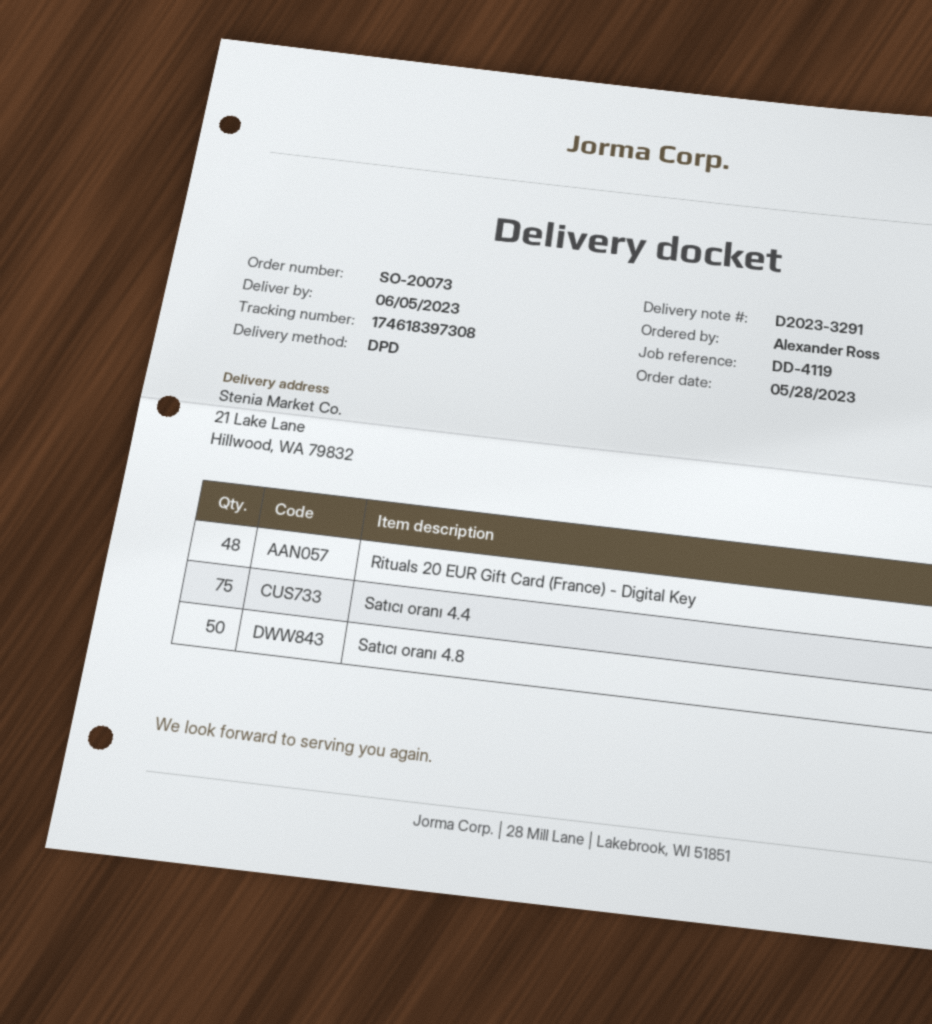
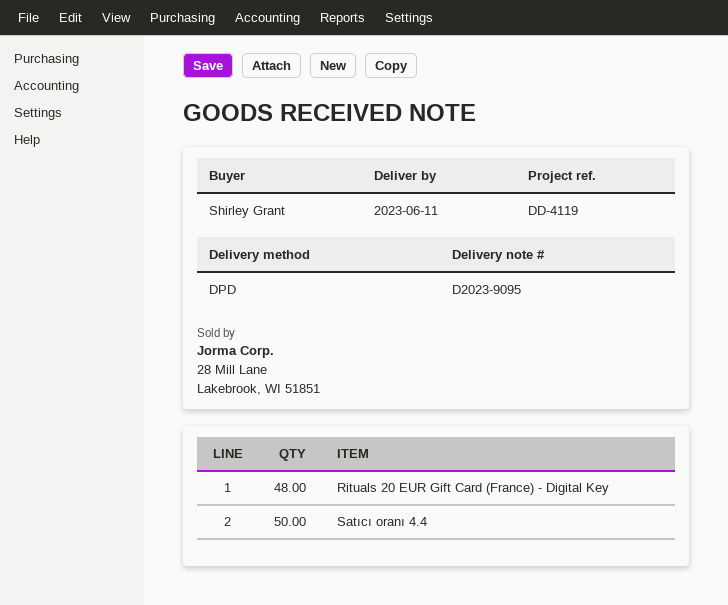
delivery note number: D2023-3291 -> D2023-9095
delivery date: 2023-06-05 -> 2023-06-11
ordered by: Alexander Ross -> Shirley Grant
Satıcı oranı 4.4: 75 -> 50
Satıcı oranı 4.8: 50 -> none

